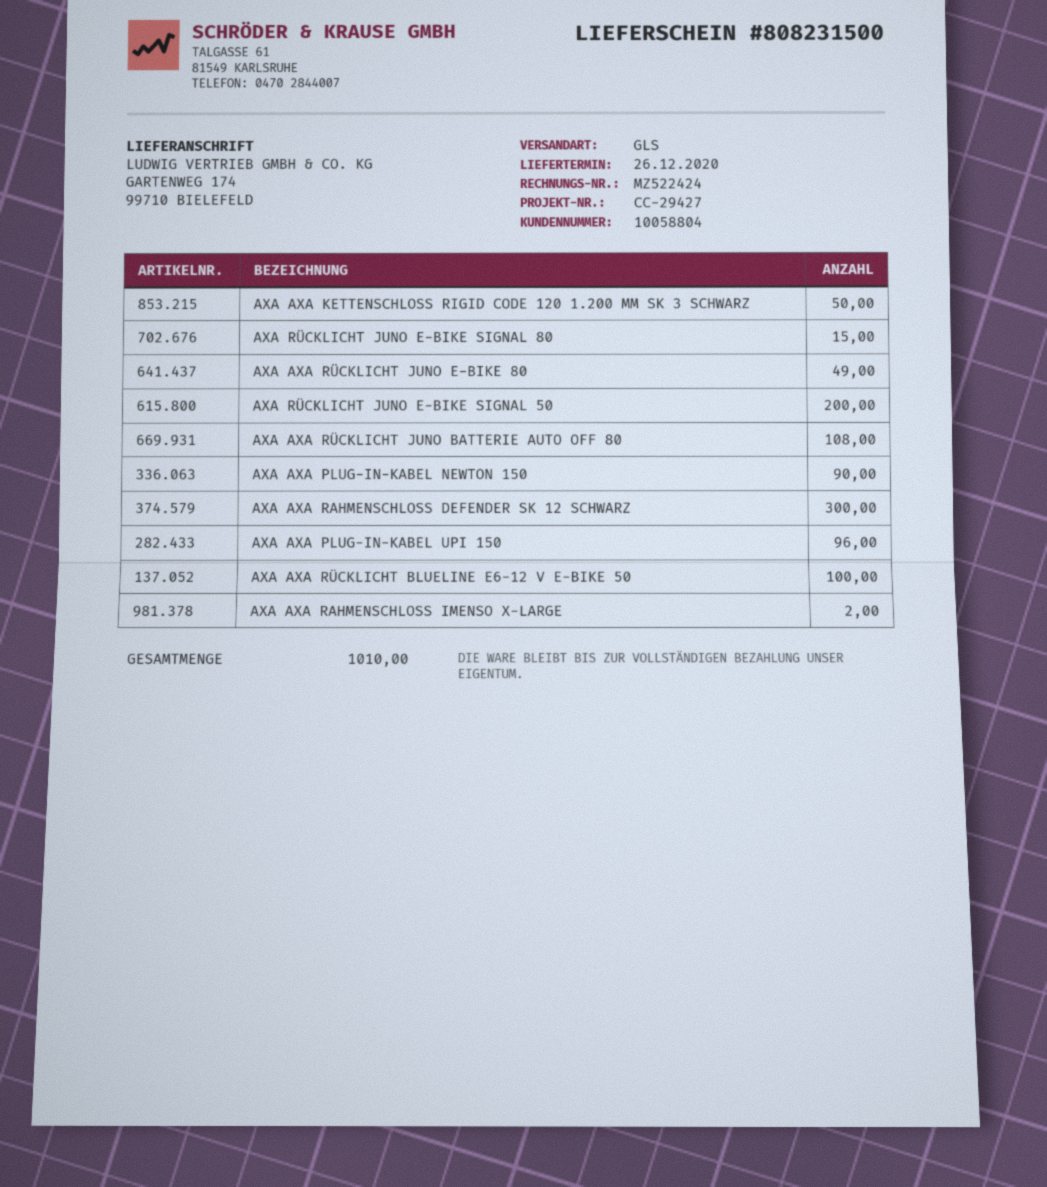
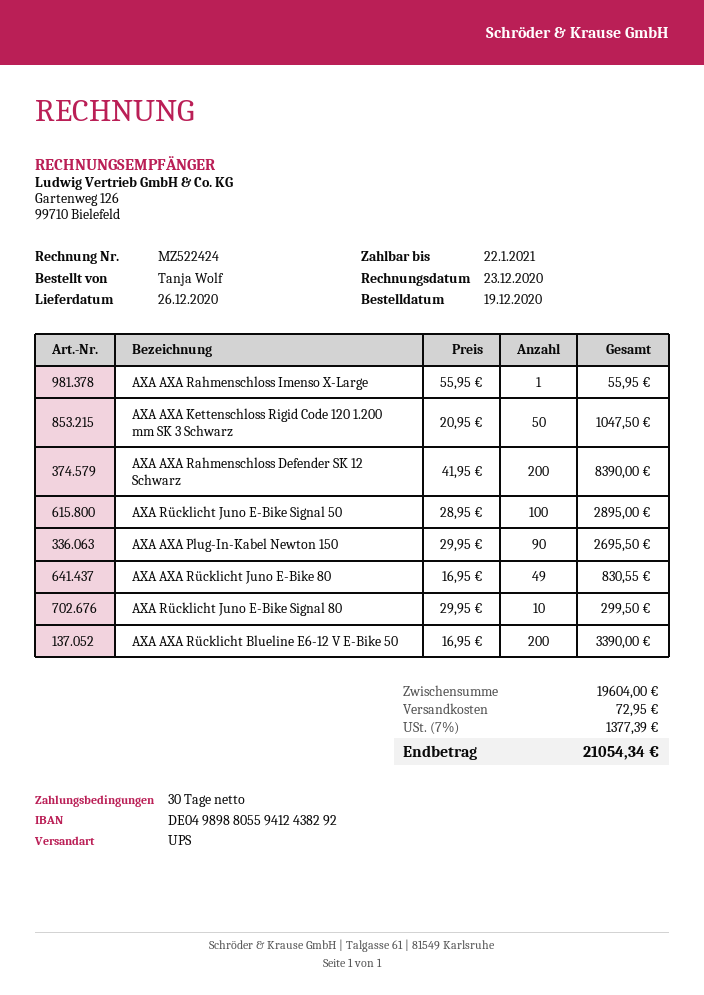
shipping method: GLS -> UPS
AXA RÜCKLICHT JUNO E-BIKE SIGNAL 80: 15 -> 10
AXA RÜCKLICHT JUNO E-BIKE SIGNAL 50: 200 -> 100
AXA AXA RÜCKLICHT JUNO BATTERIE AUTO OFF 80: 108 -> none
AXA AXA RAHMENSCHLOSS DEFENDER SK 12 SCHWARZ: 300 -> 200
AXA AXA PLUG-IN-KABEL UPI 150: 96 -> none
AXA AXA RÜCKLICHT BLUELINE E6-12 V E-BIKE 50: 100 -> 200
AXA AXA RAHMENSCHLOSS IMENSO X-LARGE: 2 -> 1

